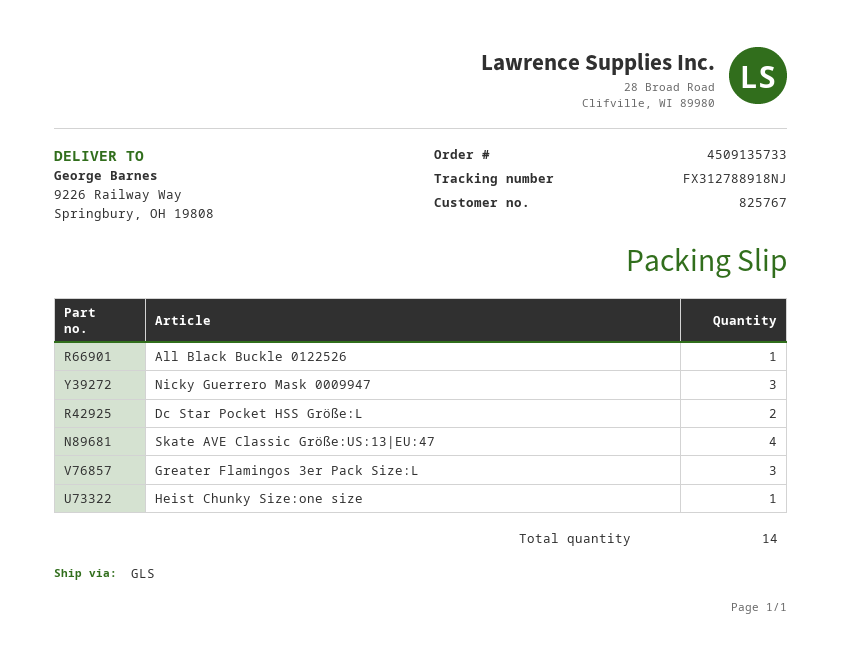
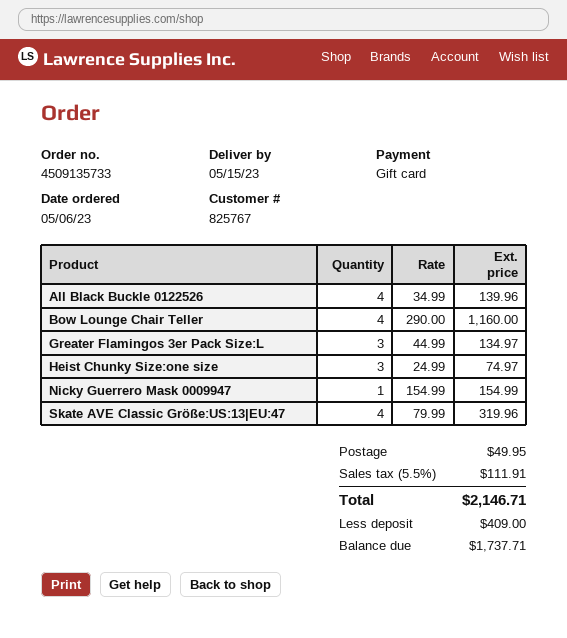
All Black Buckle 0122526: 1 -> 4
Nicky Guerrero Mask 0009947: 3 -> 1
Dc Star Pocket HSS Größe:L: 2 -> none
Heist Chunky Size:one size: 1 -> 3
Bow Lounge Chair Teller: none -> 4

